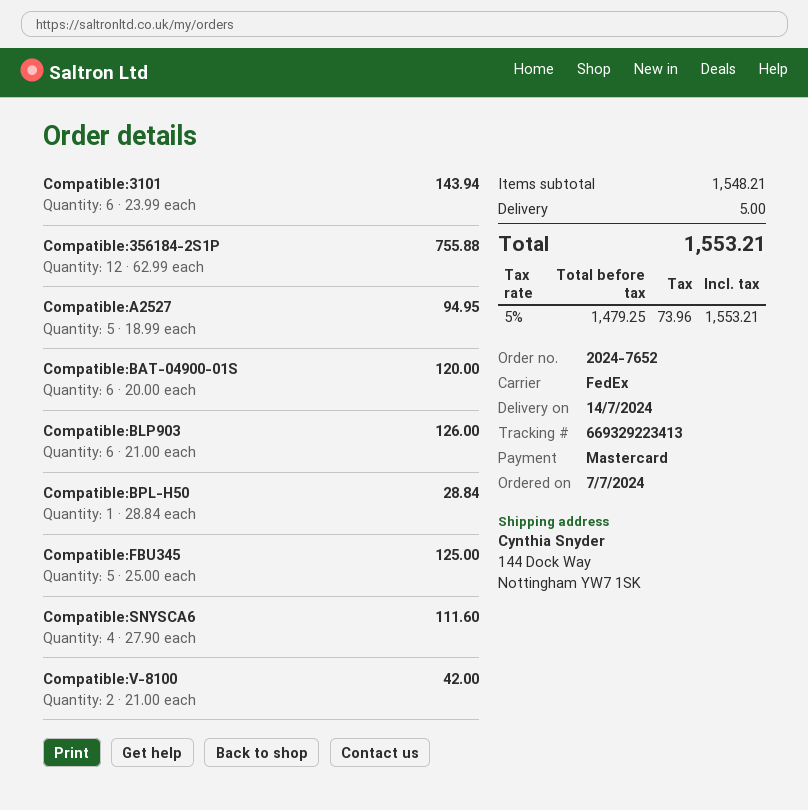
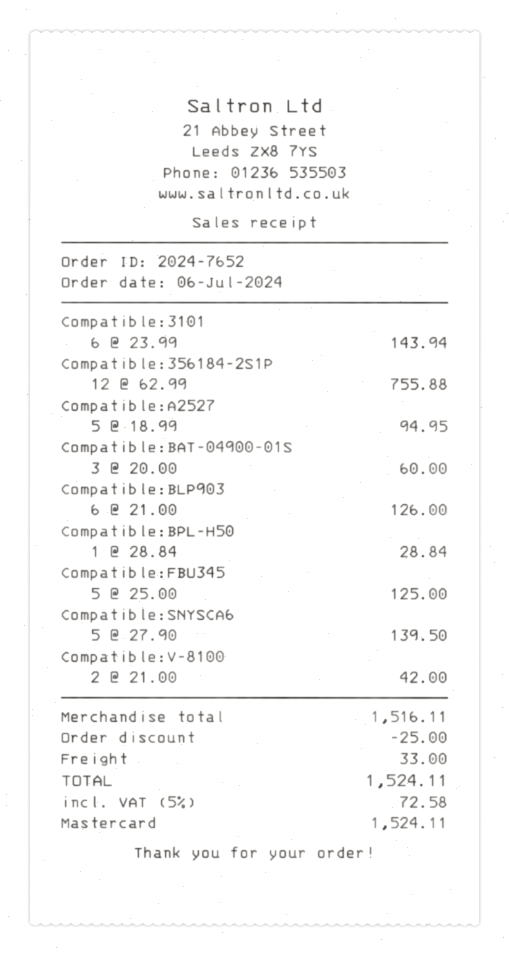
order date: 2024-07-07 -> 2024-07-06
Compatible:BAT-04900-01S: 6 x 20.00 = 120.00 -> 3 x 20.00 = 60.00
Compatible:SNYSCA6: 4 x 27.90 = 111.60 -> 5 x 27.90 = 139.50
subtotal: 1548.21 -> 1516.11
discount: none -> 25.00
shipping: 5.00 -> 33.00
tax: 5% = 73.96 -> 5% = 72.58
total: 1553.21 -> 1524.11

